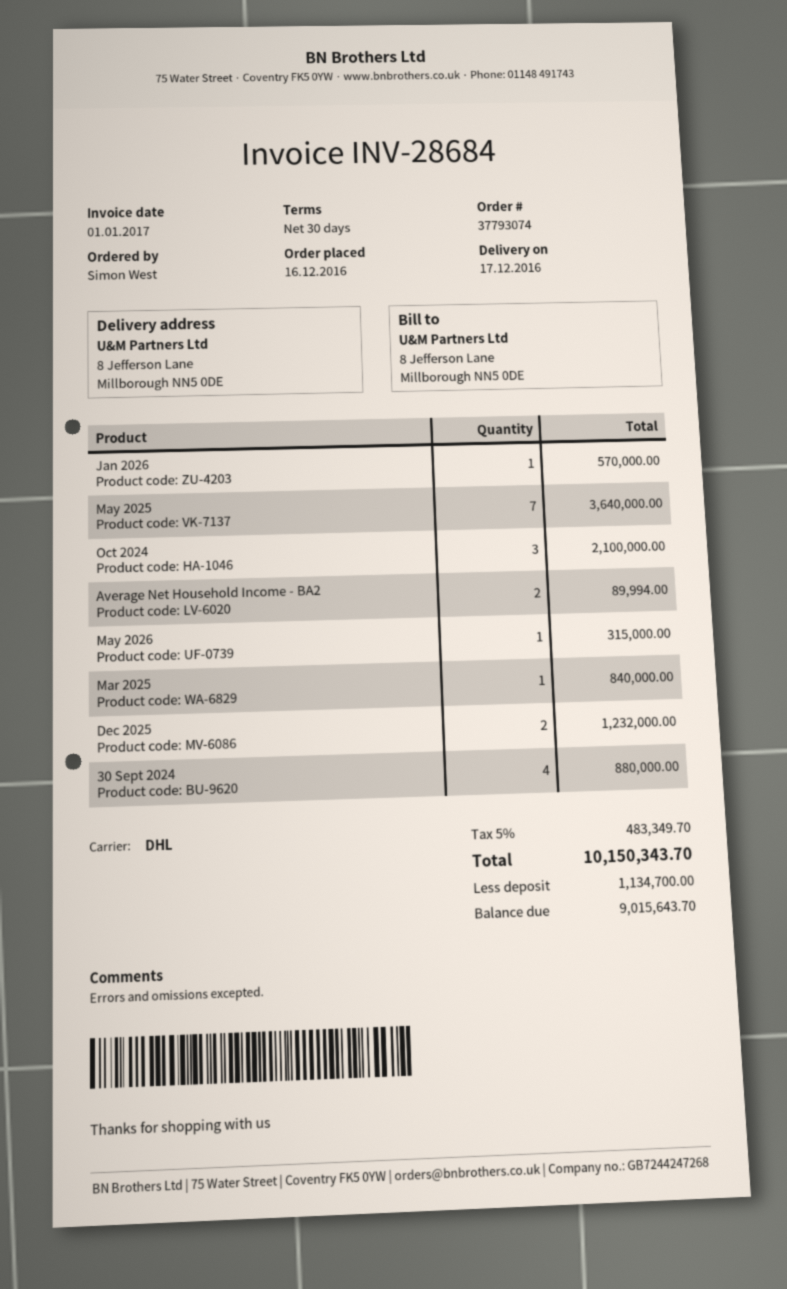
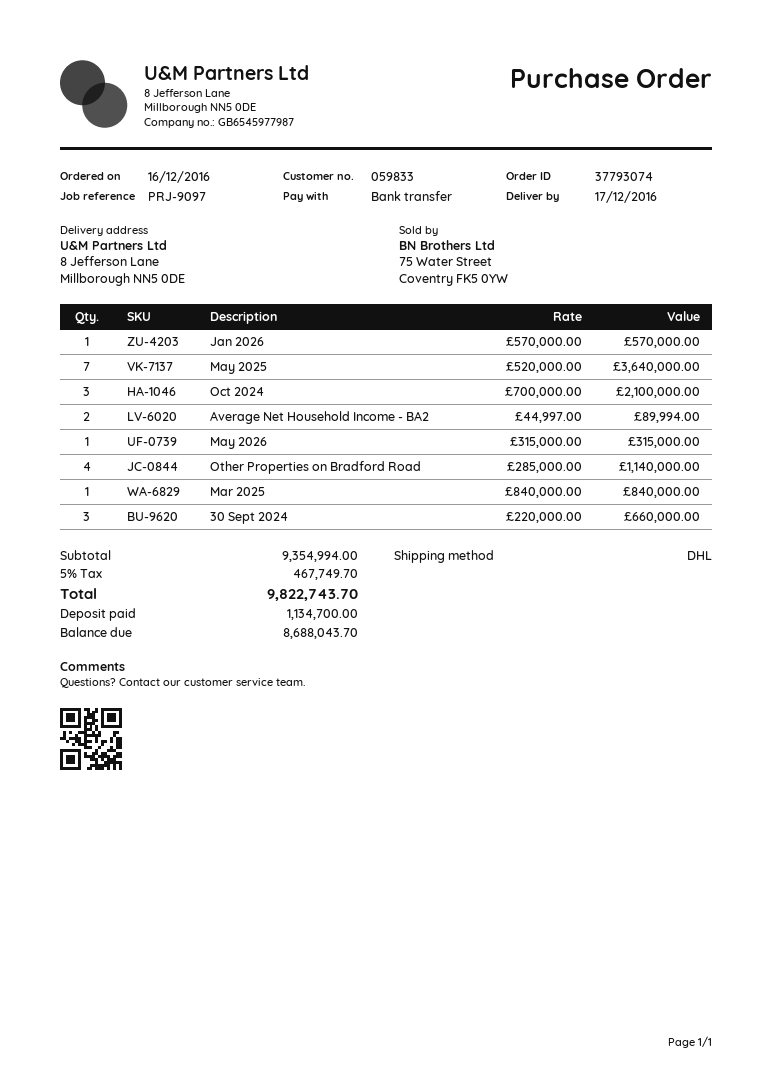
Dec 2025: 2 for 1232000.00 -> none
30 Sept 2024: 4 for 880000.00 -> 3 for 660000.00
Other Properties on Bradford Road: none -> 4 for 1140000.00
tax: 5% = 483349.70 -> 5% = 467749.70
total: 10150343.70 -> 9822743.70
balance: 9015643.70 -> 8688043.70

